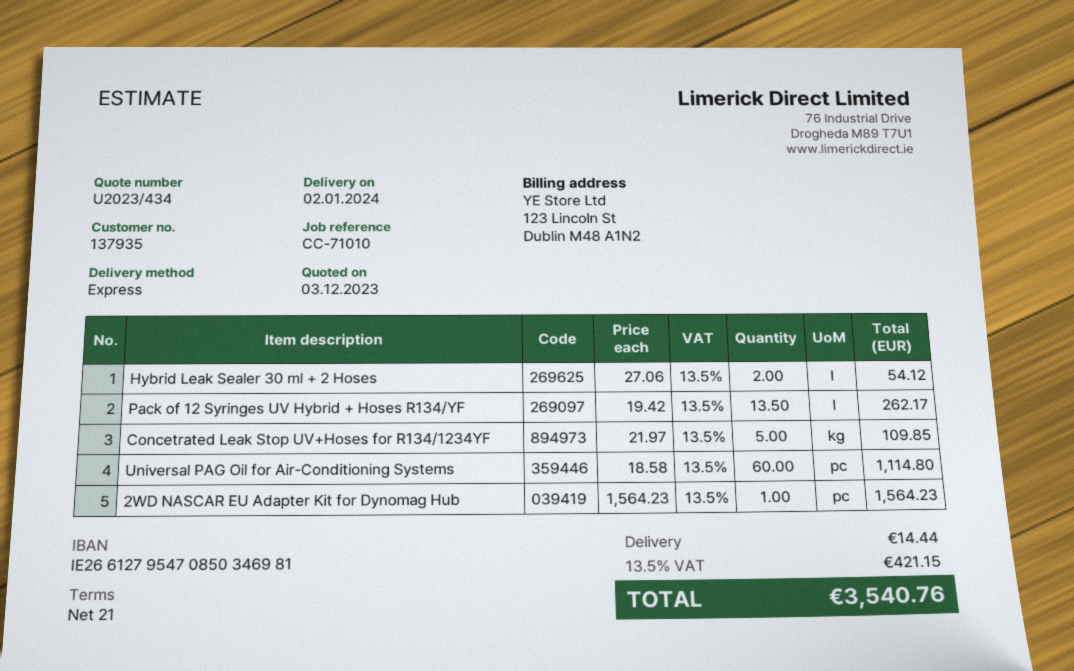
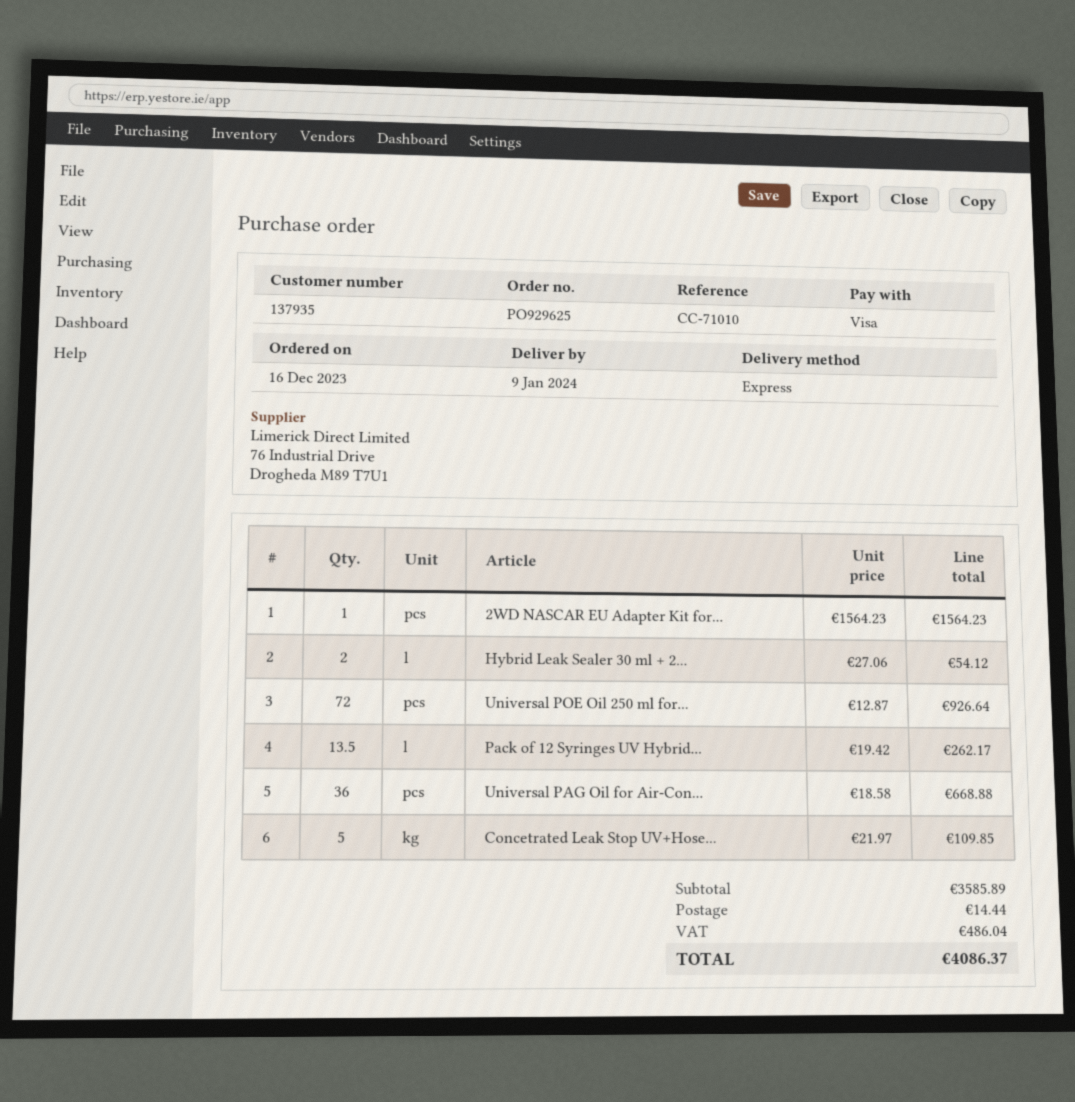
delivery date: 2024-01-02 -> 2024-01-09
Universal PAG Oil for Air-Conditioning Systems: 60 x 18.58 = 1114.80 -> 36 x 18.58 = 668.88
Universal POE Oil 250 ml for...: none -> 72 x 12.87 = 926.64
tax: 421.15 -> 486.04
total: 3540.76 -> 4086.37

